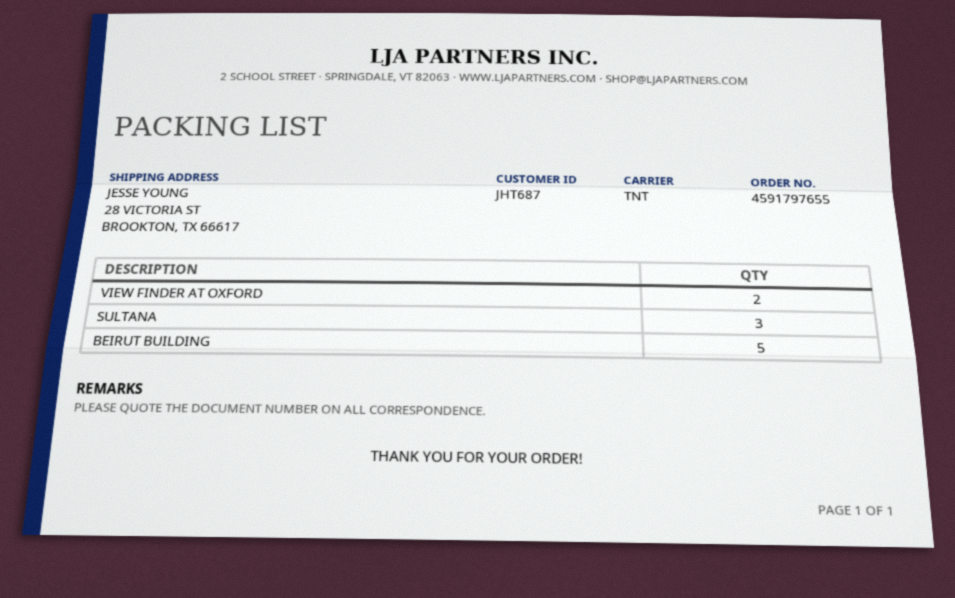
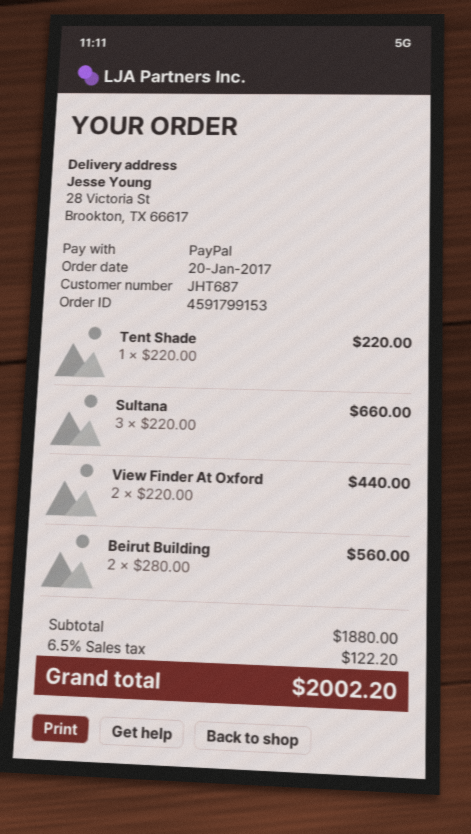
order number: 4591797655 -> 4591799153
BEIRUT BUILDING: 5 -> 2
Tent Shade: none -> 1

